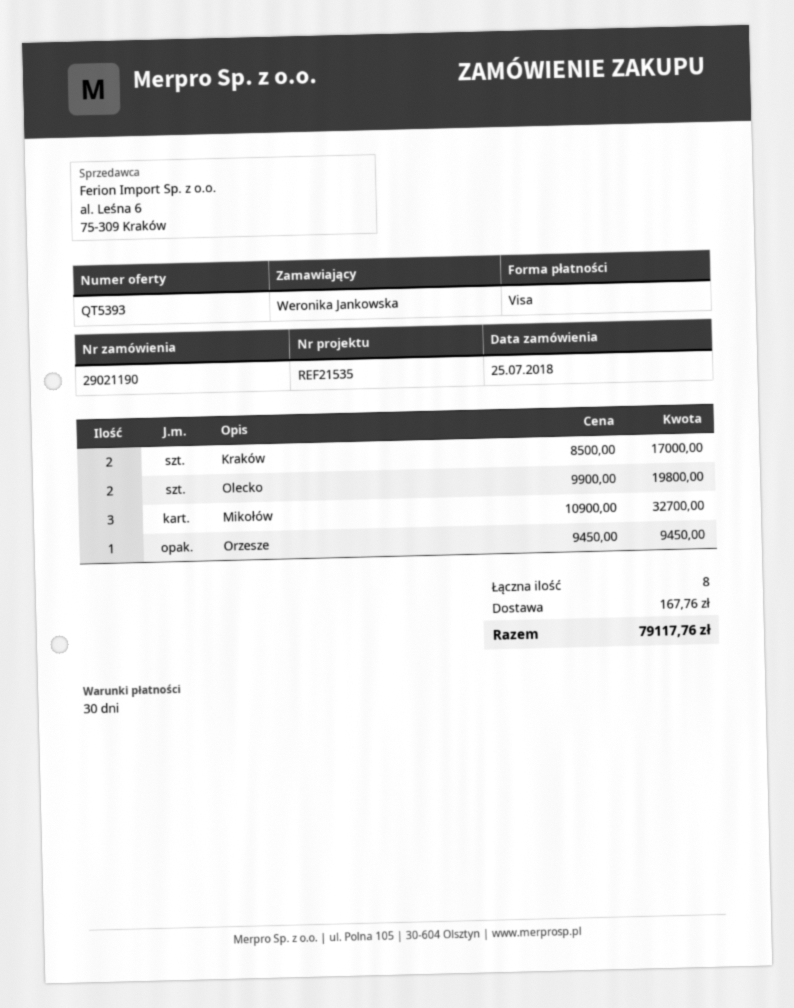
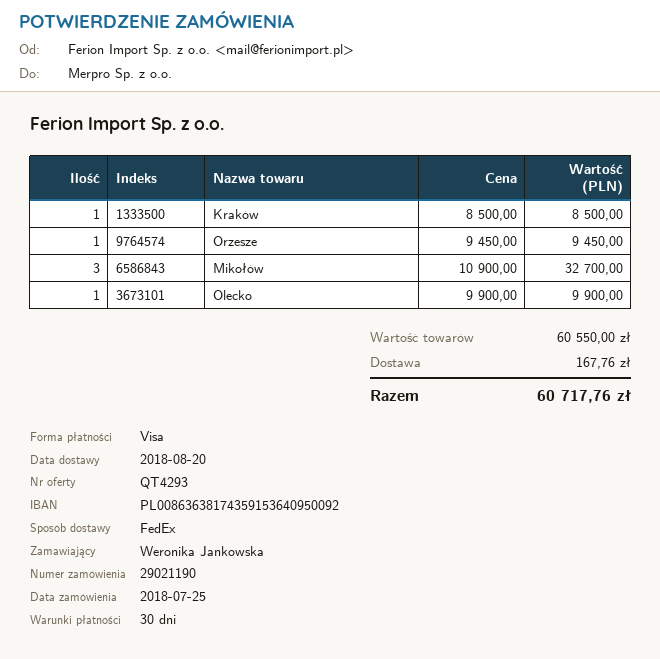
quote number: QT5393 -> QT4293
Kraków: 2 x 8500.00 = 17000.00 -> 1 x 8500.00 = 8500.00
Olecko: 2 x 9900.00 = 19800.00 -> 1 x 9900.00 = 9900.00
total: 79117.76 -> 60717.76

